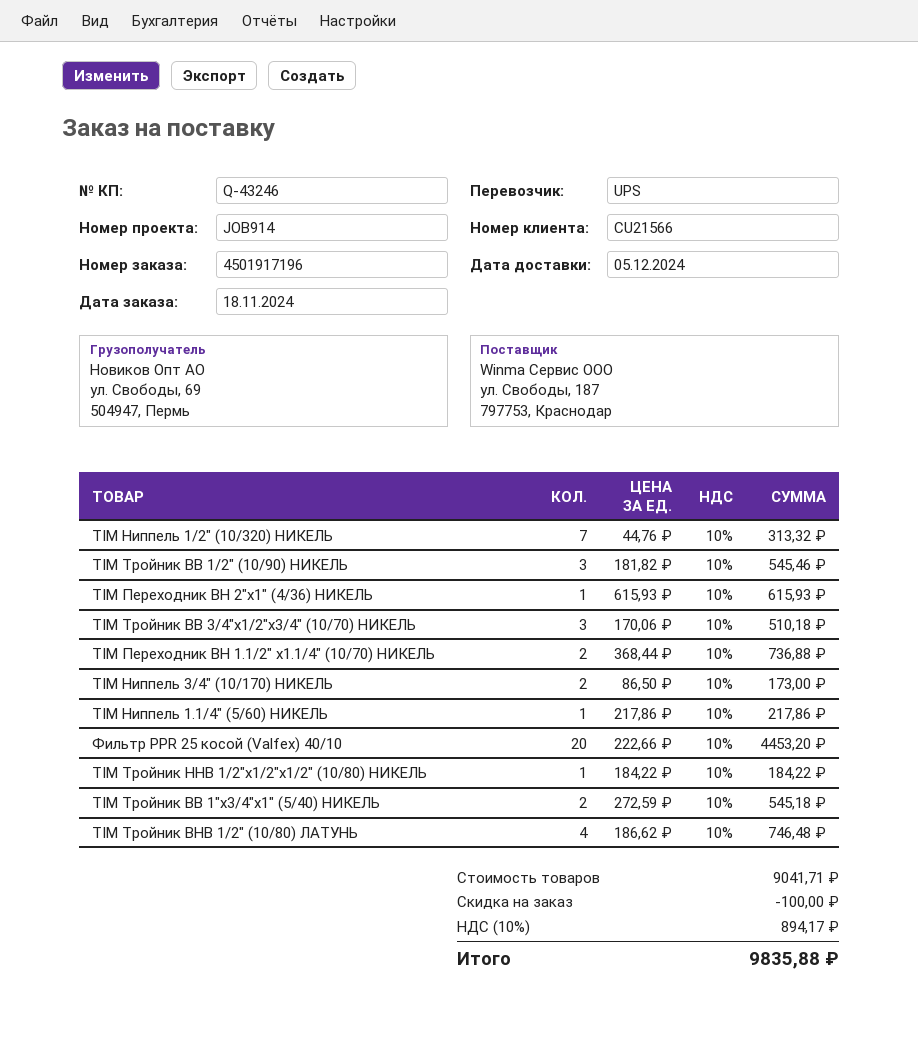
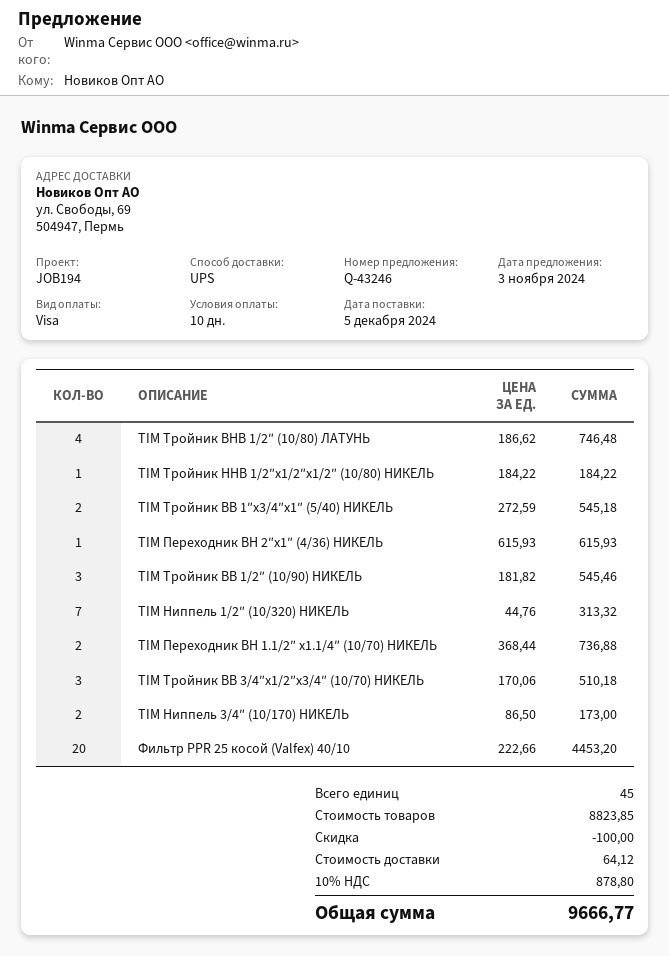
reference: JOB914 -> JOB194
TIM Ниппель 1.1/4″ (5/60) НИКЕЛЬ: 1 x 217.86 = 217.86 -> none
subtotal: 9041.71 -> 8823.85
shipping: none -> 64.12
tax: 10% = 894.17 -> 10% = 878.80
total: 9835.88 -> 9666.77

